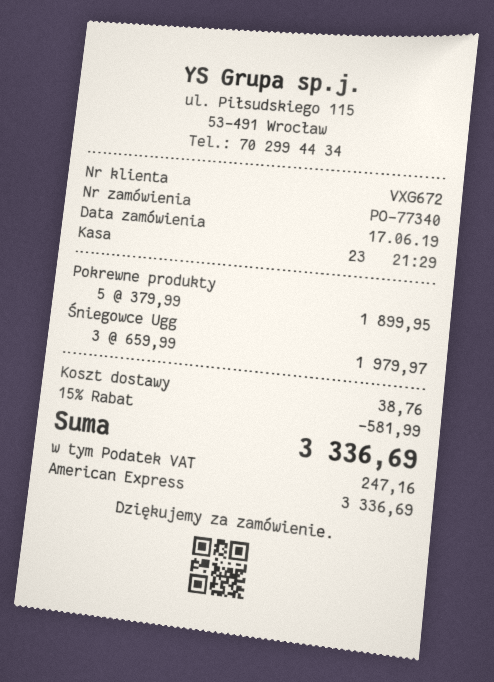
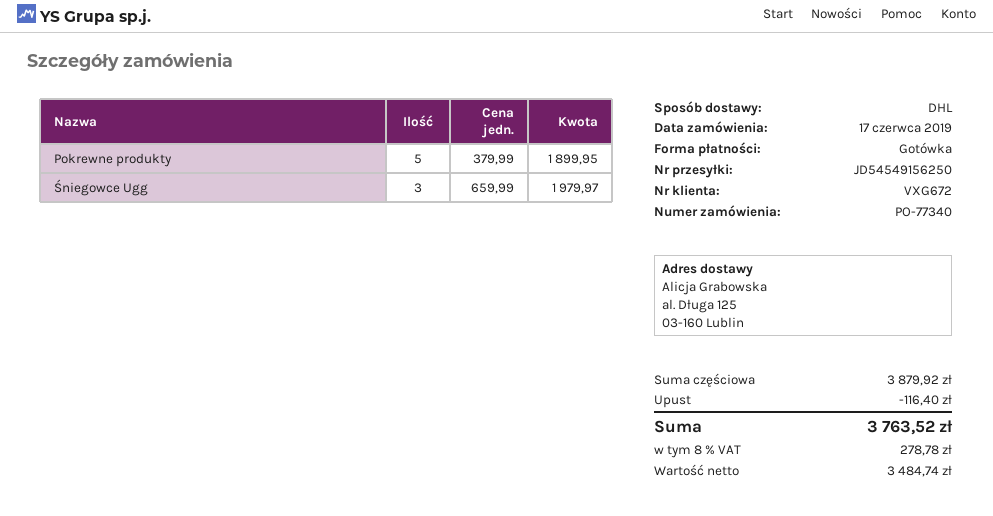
payment method: American Express -> cash
discount: 581.99 -> 116.40
shipping: 38.76 -> none
tax: 247.16 -> 278.78
total: 3336.69 -> 3763.52

